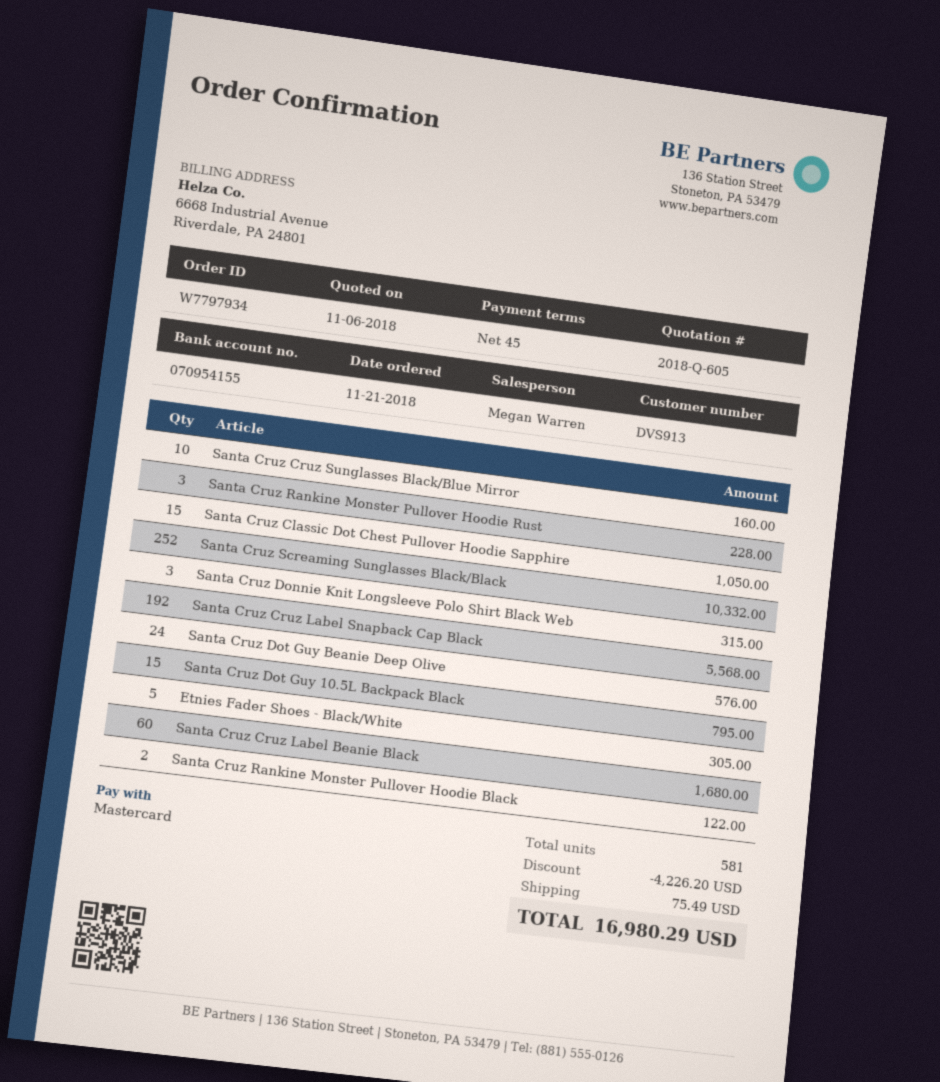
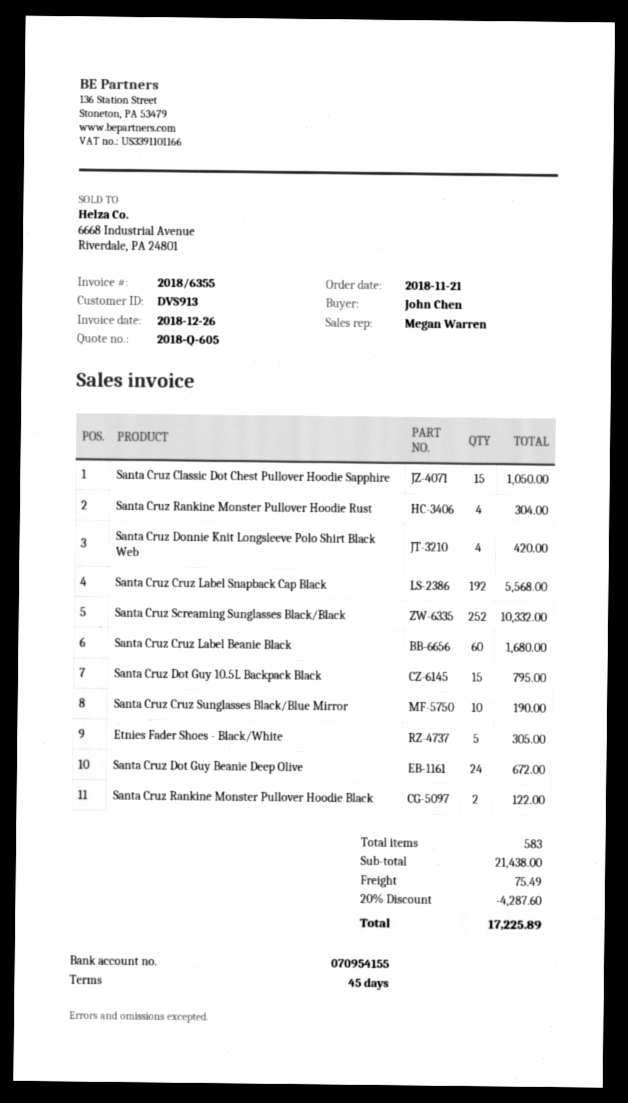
Santa Cruz Cruz Sunglasses Black/Blue Mirror: 10 for 160.00 -> 10 for 190.00
Santa Cruz Rankine Monster Pullover Hoodie Rust: 3 for 228.00 -> 4 for 304.00
Santa Cruz Donnie Knit Longsleeve Polo Shirt Black Web: 3 for 315.00 -> 4 for 420.00
Santa Cruz Dot Guy Beanie Deep Olive: 24 for 576.00 -> 24 for 672.00
total quantity: 581 -> 583
discount: 4226.20 -> 4287.60
total: 16980.29 -> 17225.89

